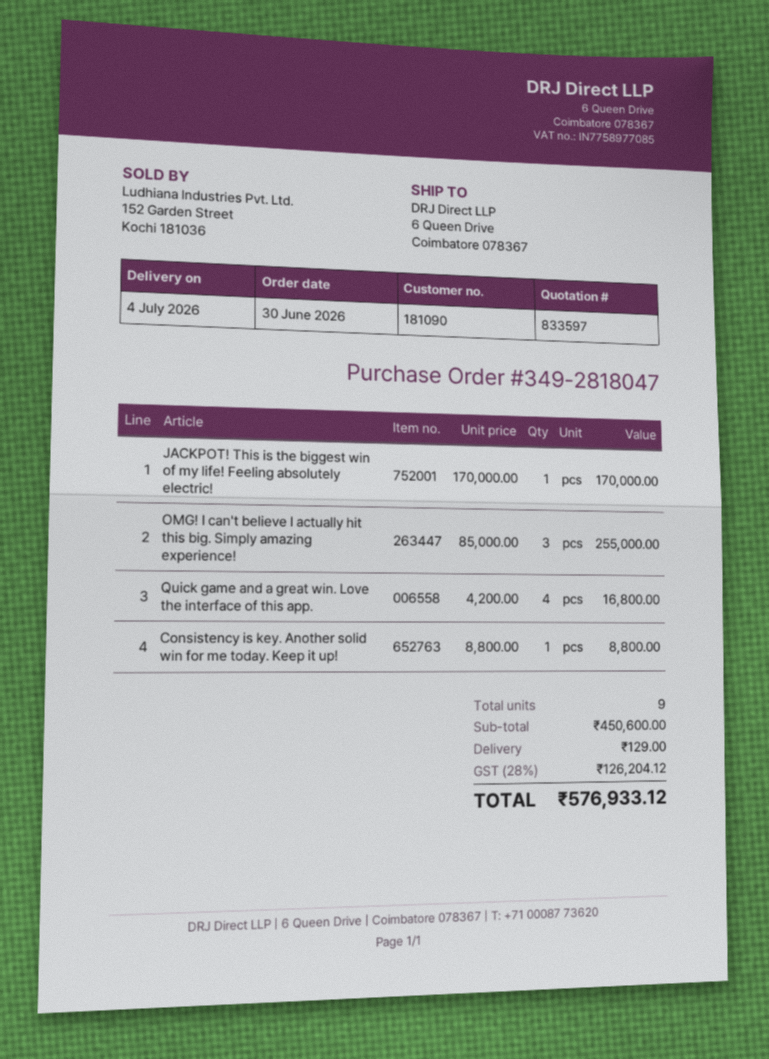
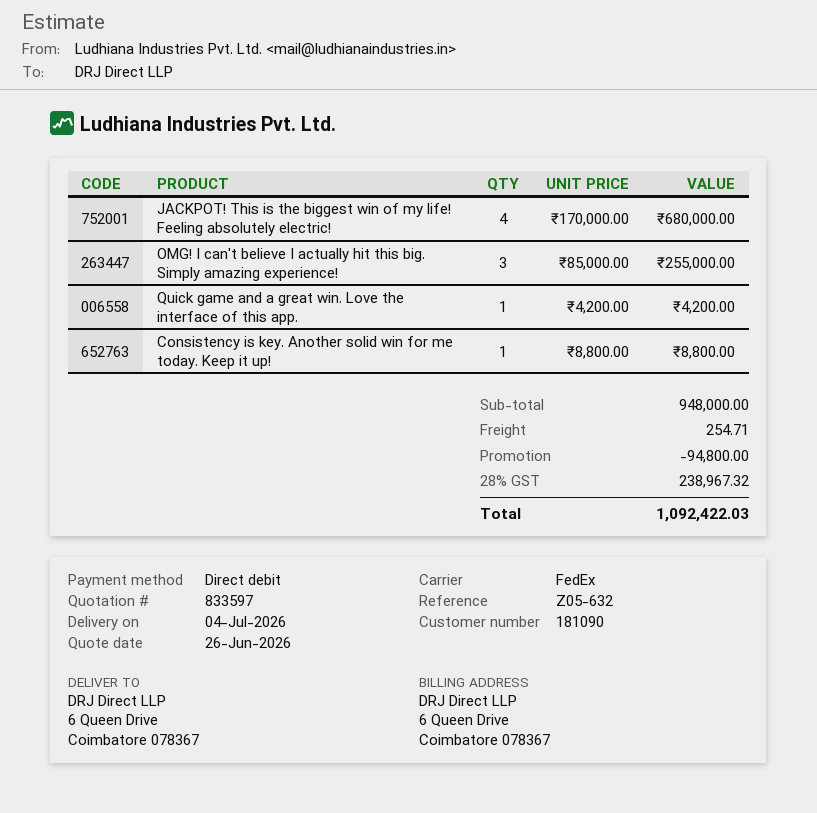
JACKPOT! This is the biggest win of my life! Feeling absolutely electric!: 1 x 170000.00 = 170000.00 -> 4 x 170000.00 = 680000.00
Quick game and a great win. Love the interface of this app.: 4 x 4200.00 = 16800.00 -> 1 x 4200.00 = 4200.00
subtotal: 450600.00 -> 948000.00
discount: none -> 94800.00
shipping: 129.00 -> 254.71
tax: 28% = 126204.12 -> 28% = 238967.32
total: 576933.12 -> 1092422.03

